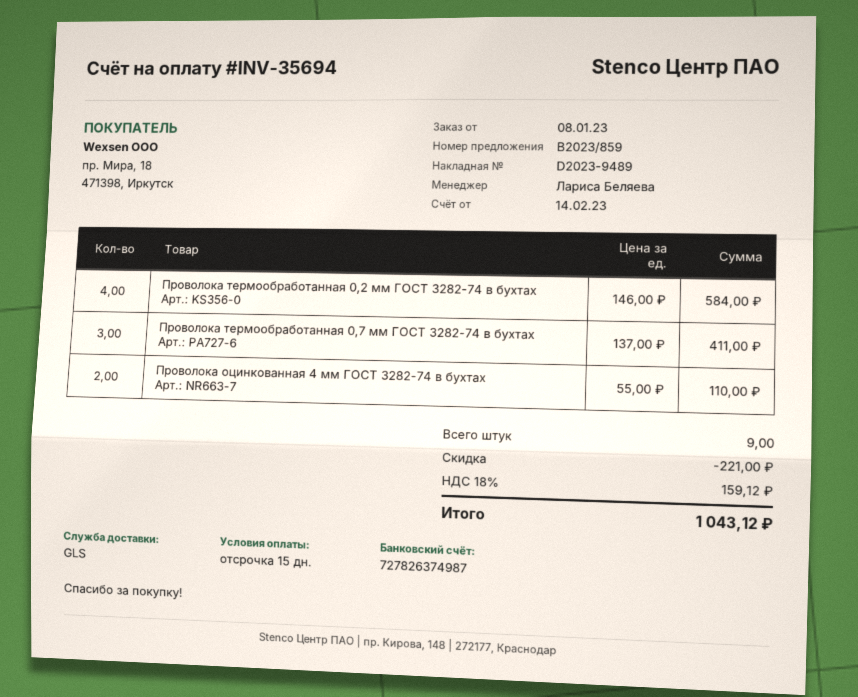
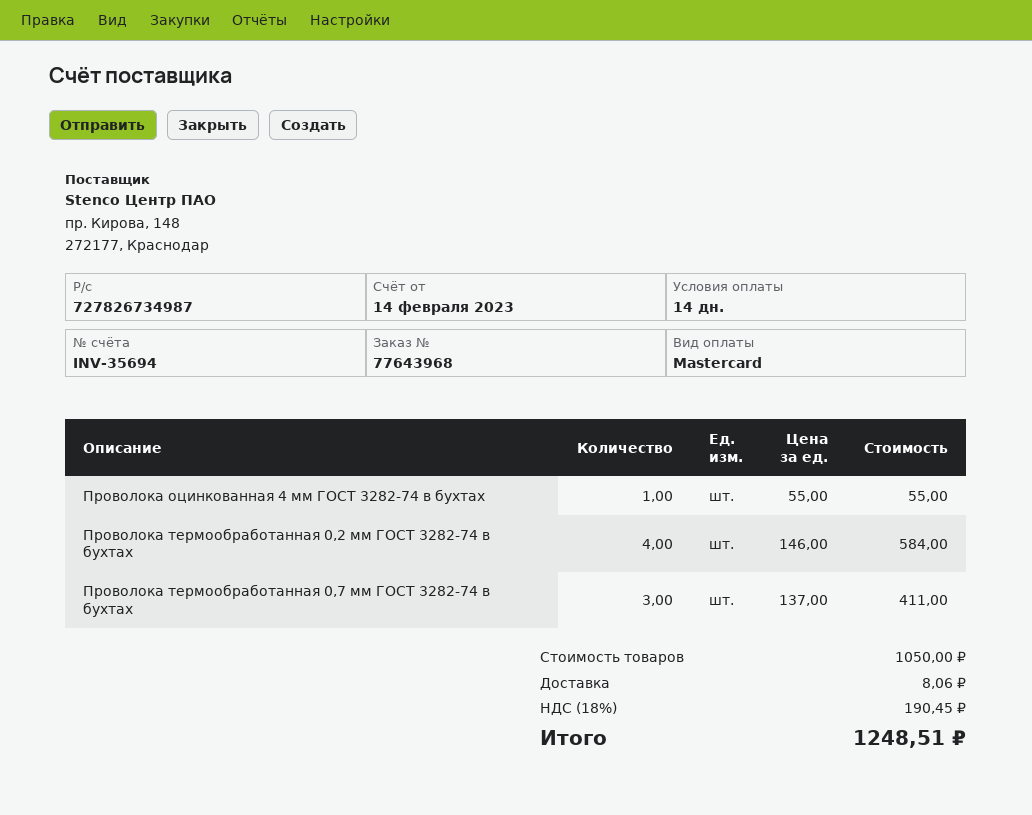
payment terms: 15 days -> 14 days
bank account: 727826374987 -> 727826734987
Проволока оцинкованная 4 мм ГОСТ 3282-74 в бухтах: 2 x 55.00 = 110.00 -> 1 x 55.00 = 55.00
discount: 221.00 -> none
shipping: none -> 8.06
tax: 18% = 159.12 -> 18% = 190.45
total: 1043.12 -> 1248.51

